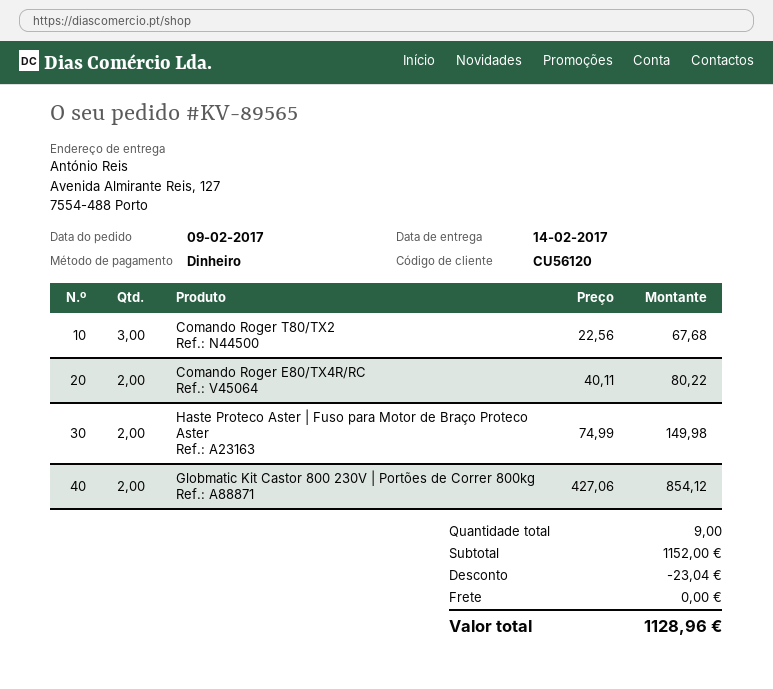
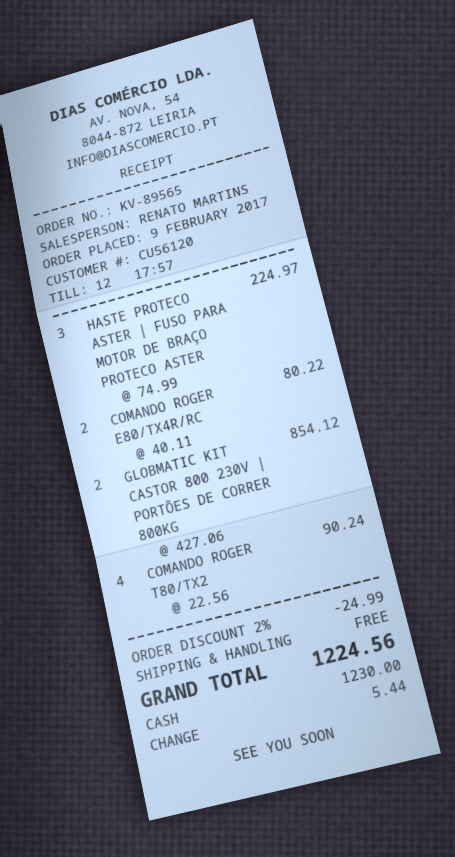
Comando Roger T80/TX2: 3 x 22.56 = 67.68 -> 4 x 22.56 = 90.24
Haste Proteco Aster | Fuso para Motor de Braço Proteco Aster: 2 x 74.99 = 149.98 -> 3 x 74.99 = 224.97
discount: 23.04 -> 24.99
total: 1128.96 -> 1224.56

